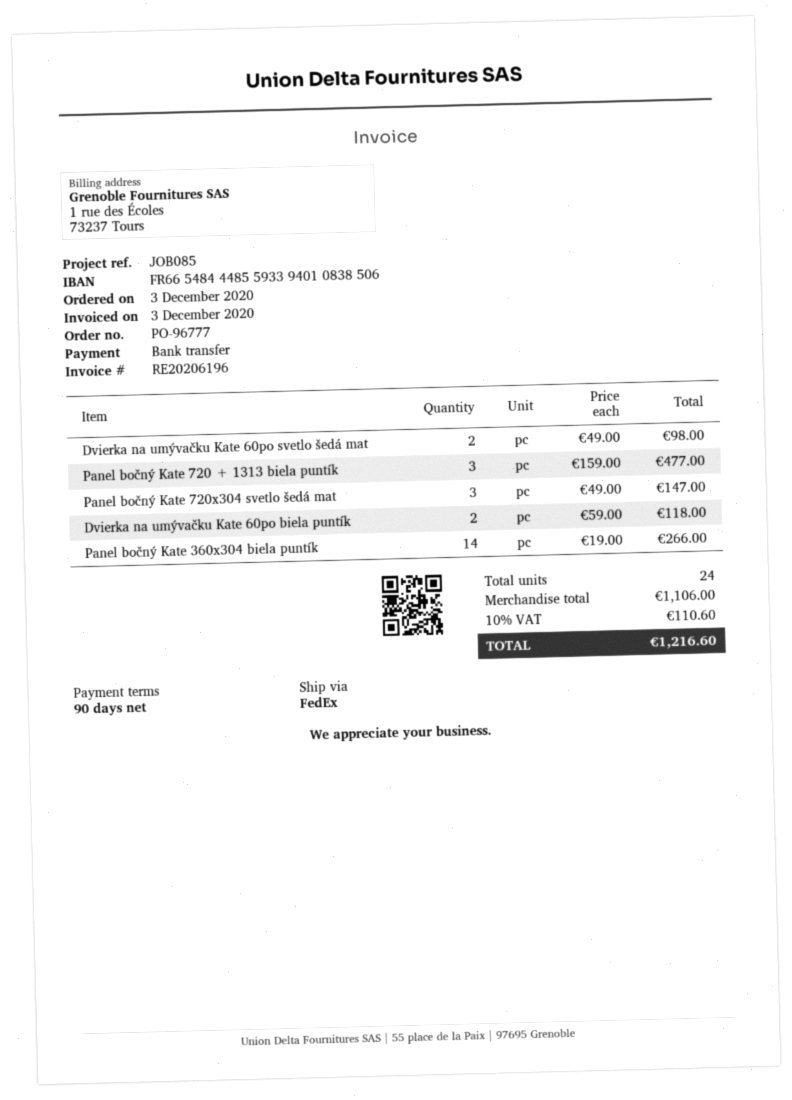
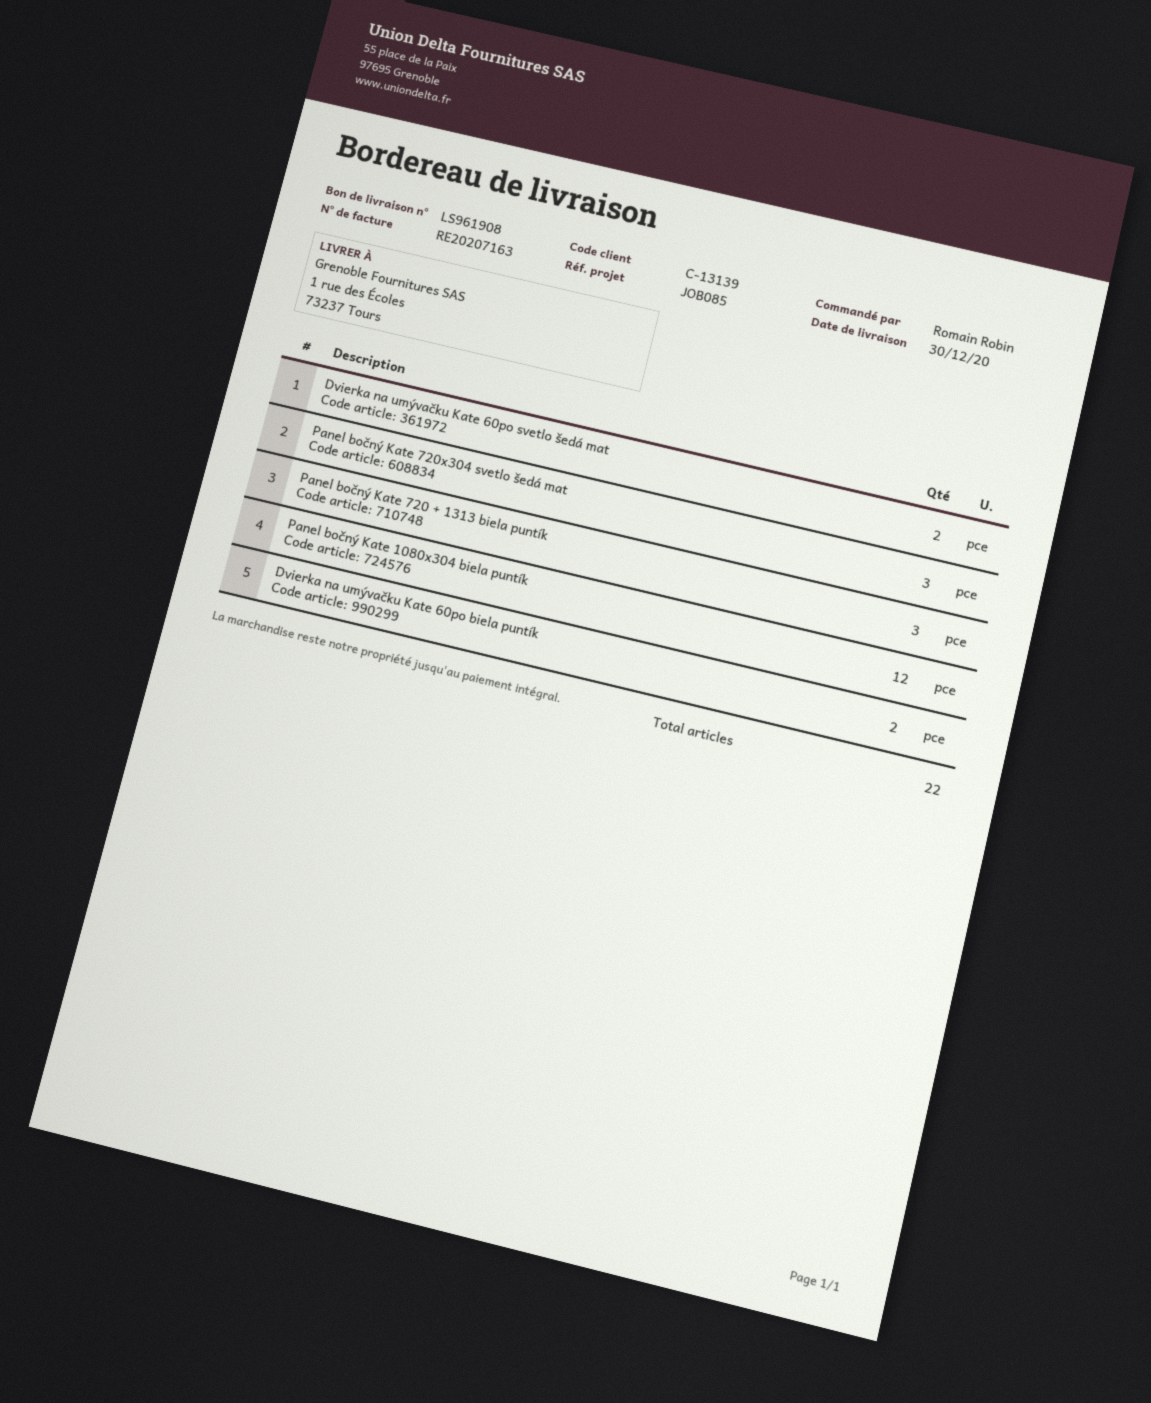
invoice number: RE20206196 -> RE20207163
Panel bočný Kate 360x304 biela puntík: 14 -> none
Panel bočný Kate 1080x304 biela puntík: none -> 12
total quantity: 24 -> 22

